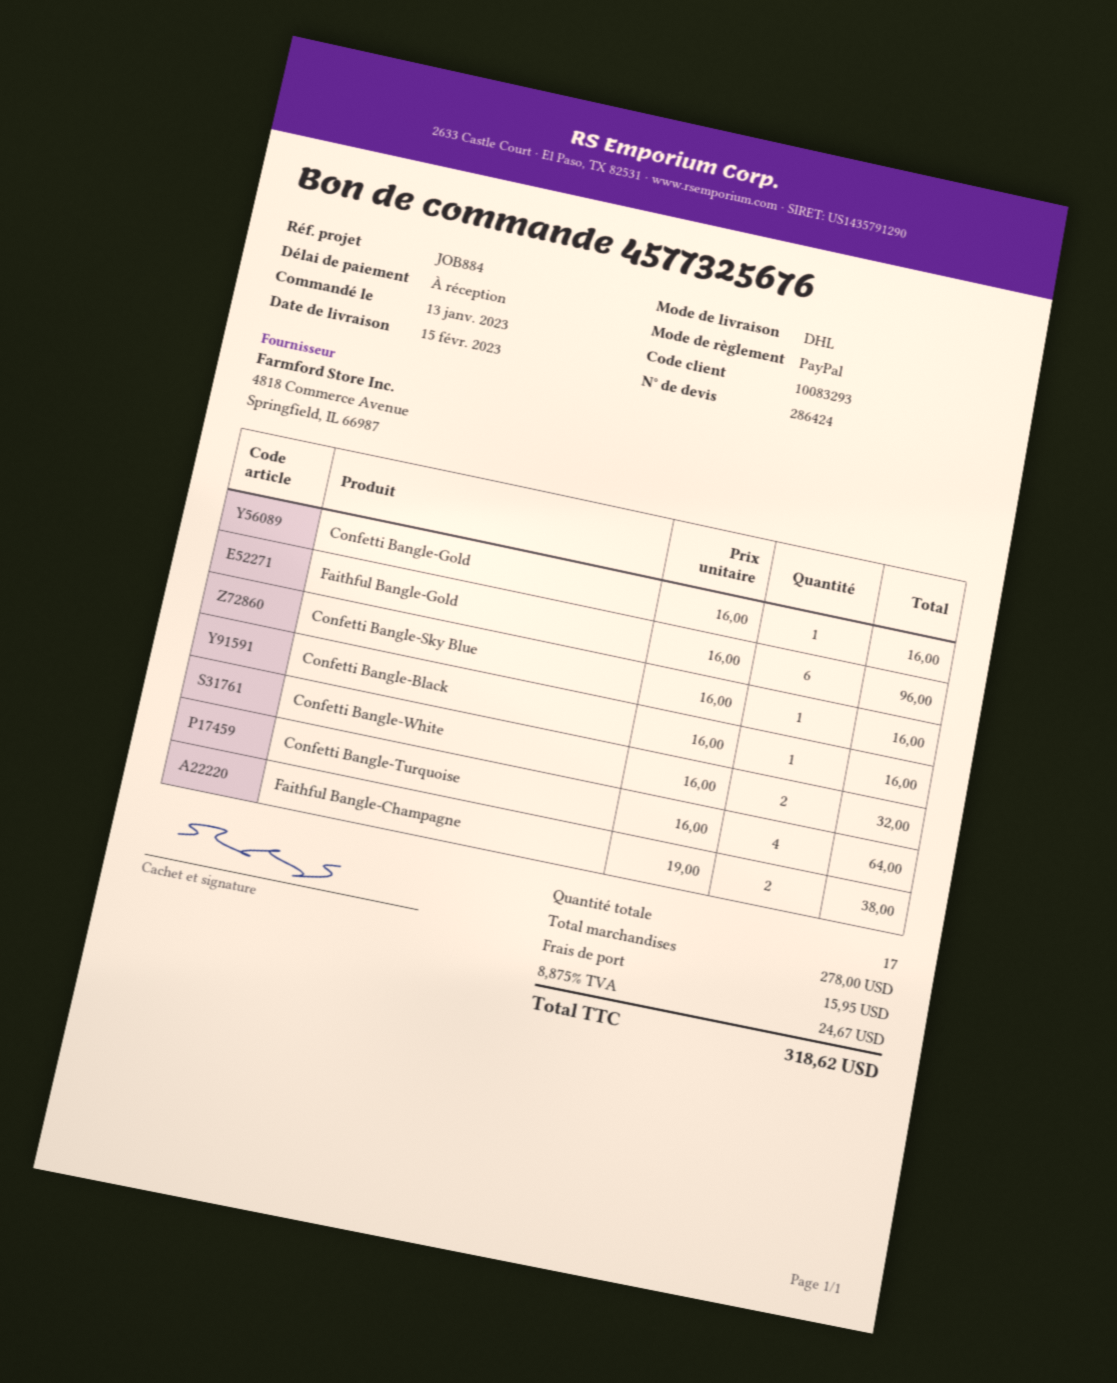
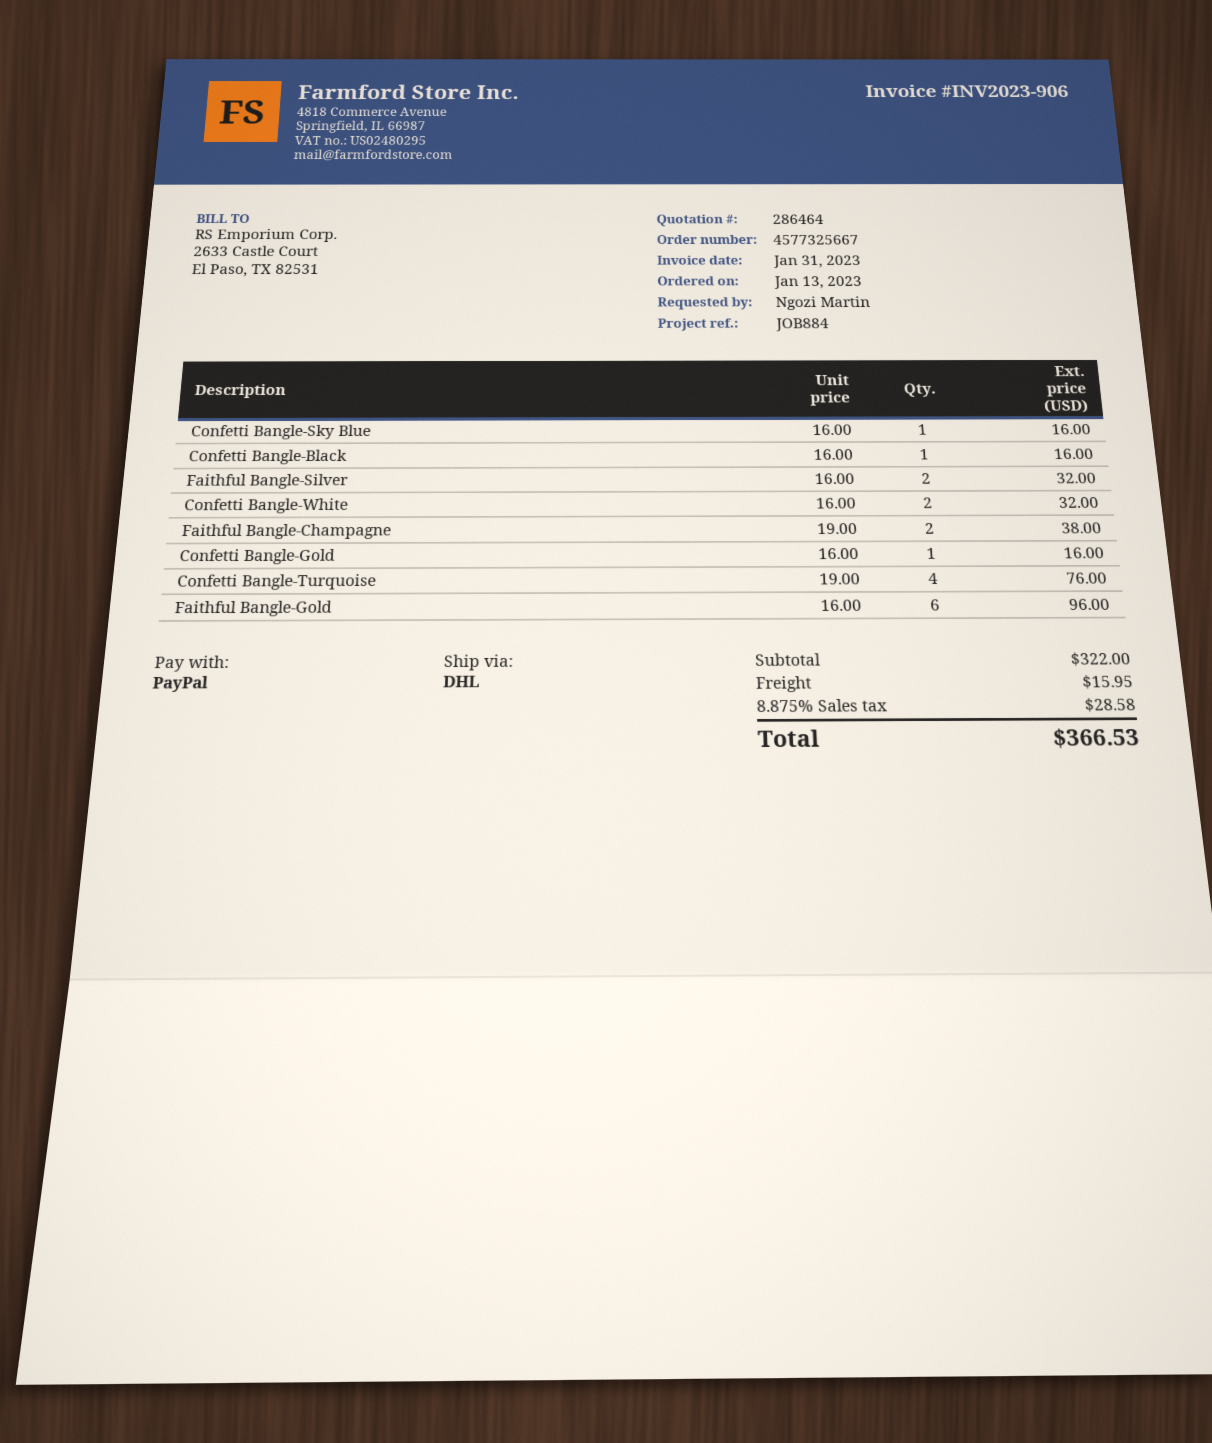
quote number: 286424 -> 286464
order number: 4577325676 -> 4577325667
Confetti Bangle-Turquoise: 4 x 16.00 = 64.00 -> 4 x 19.00 = 76.00
Faithful Bangle-Silver: none -> 2 x 16.00 = 32.00
subtotal: 278.00 -> 322.00
tax: 8.875% = 24.67 -> 8.875% = 28.58
total: 318.62 -> 366.53

